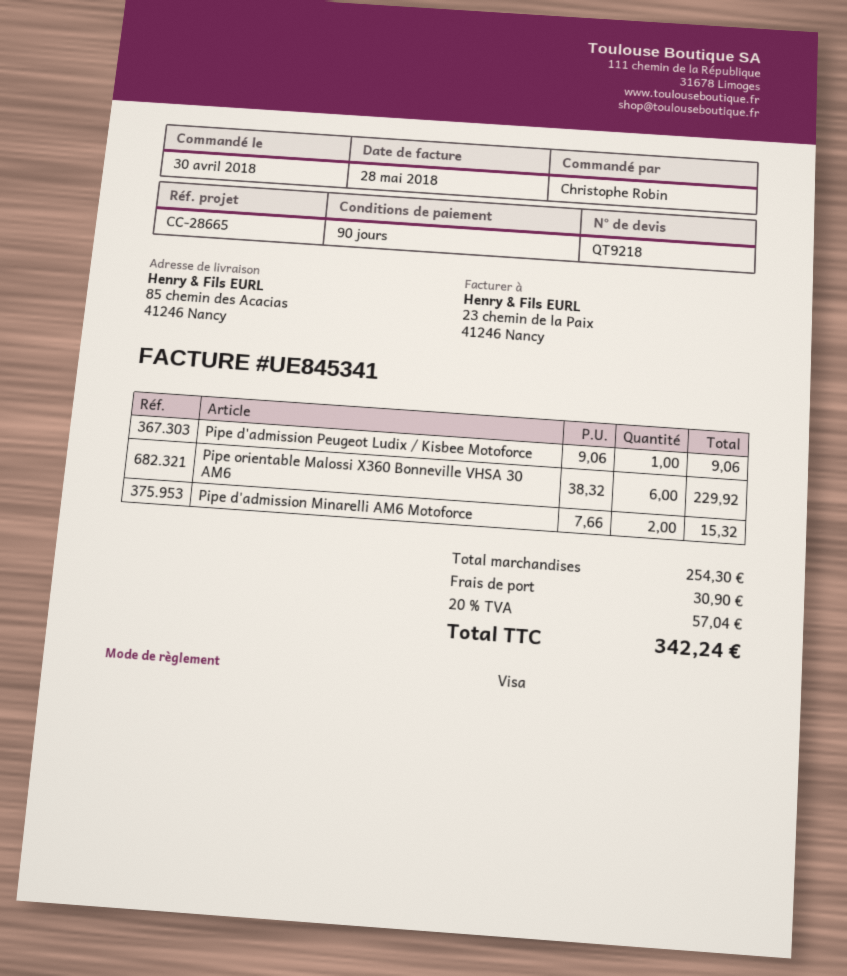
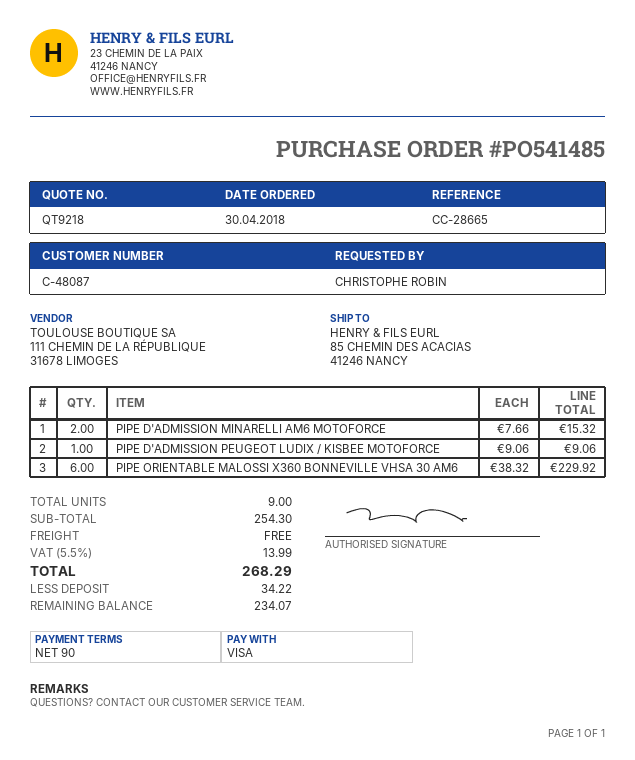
shipping: 30.90 -> 0.00
tax: 20% = 57.04 -> 5.5% = 13.99
total: 342.24 -> 268.29

